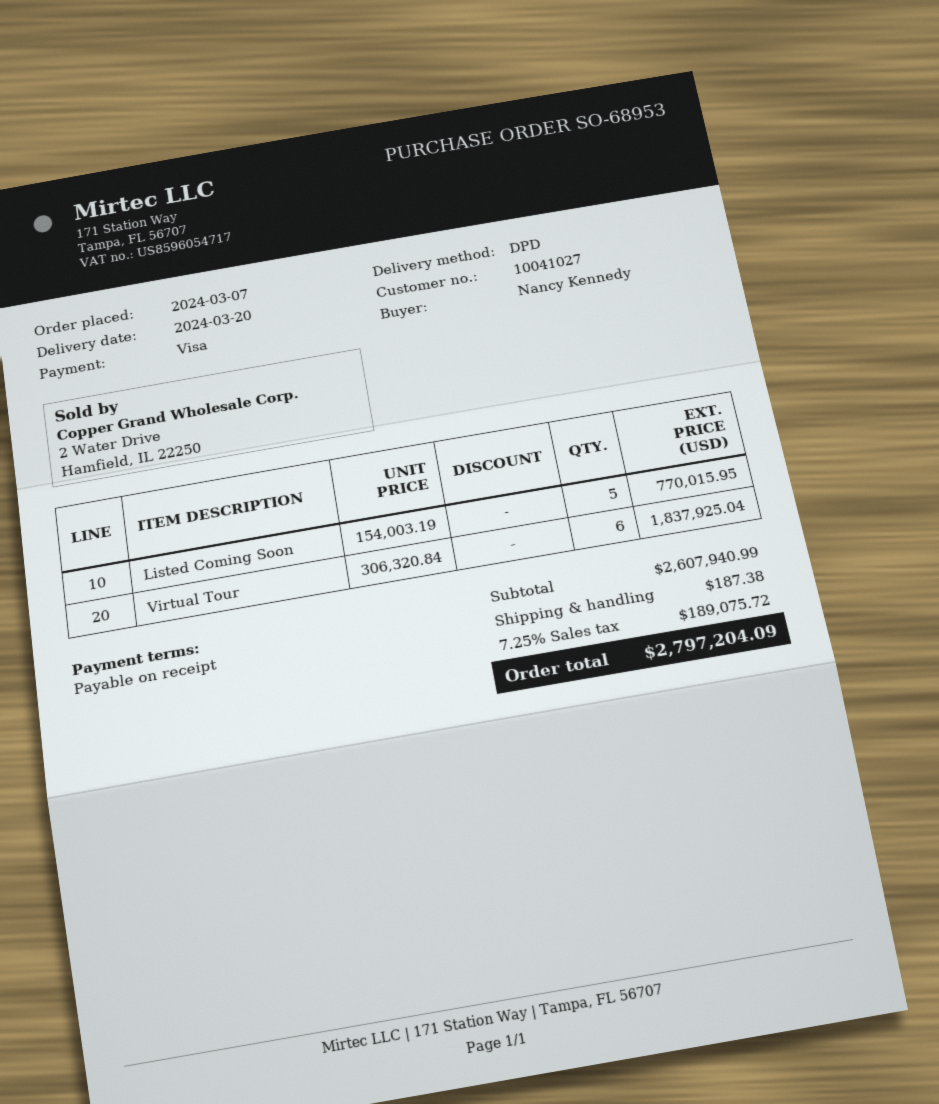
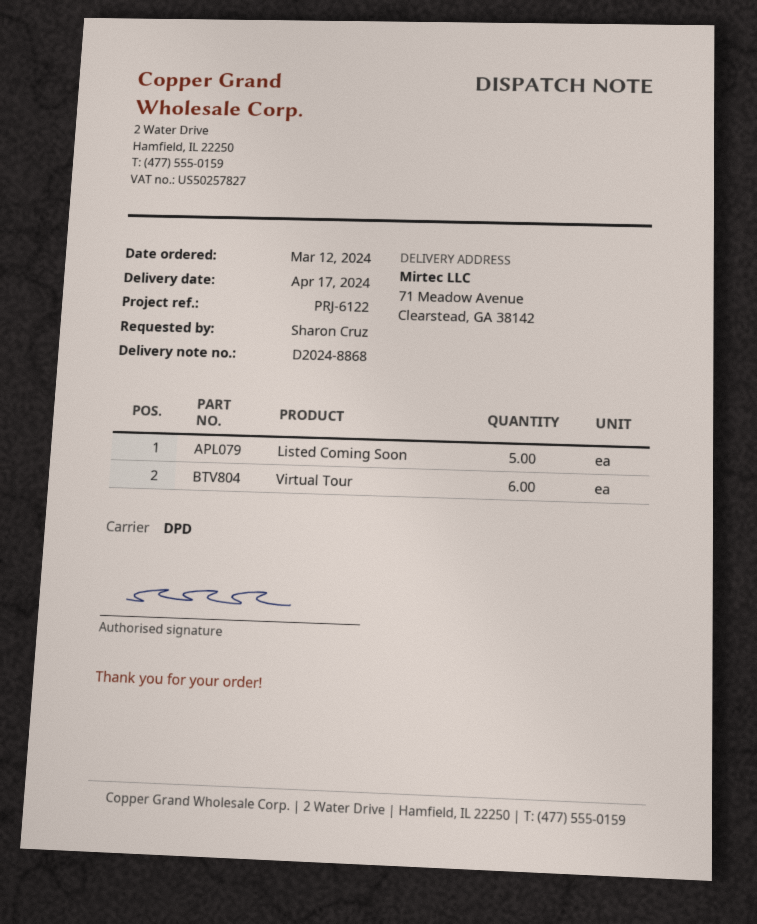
order date: 2024-03-07 -> 2024-03-12
delivery date: 2024-03-20 -> 2024-04-17
ordered by: Nancy Kennedy -> Sharon Cruz

